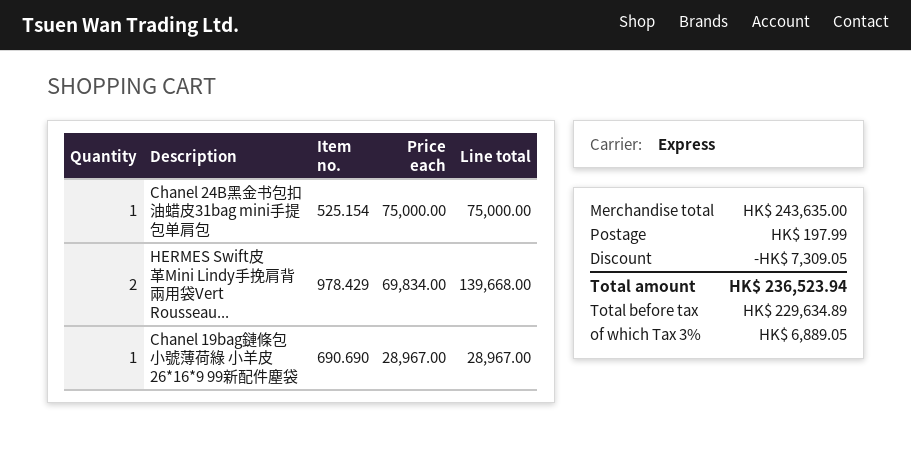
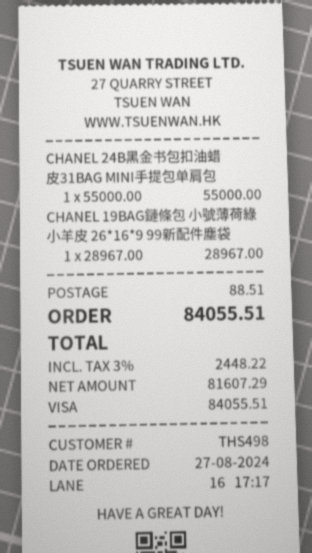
Chanel 24B黑金书包扣油蜡皮31bag mini手提包单肩包: 1 x 75000.00 = 75000.00 -> 1 x 55000.00 = 55000.00
HERMES Swift皮革Mini Lindy手挽肩背兩用袋Vert Rousseau...: 2 x 69834.00 = 139668.00 -> none
discount: 7309.05 -> none
shipping: 197.99 -> 88.51
net: 229634.89 -> 81607.29
tax: 3% = 6889.05 -> 3% = 2448.22
total: 236523.94 -> 84055.51

